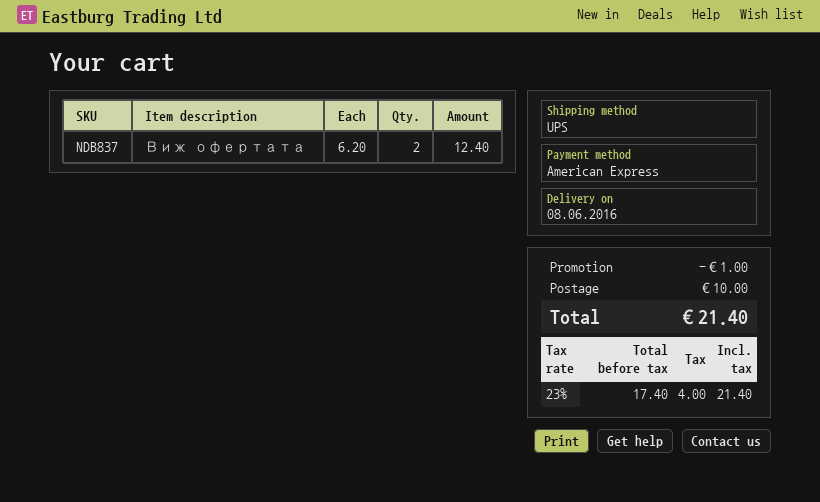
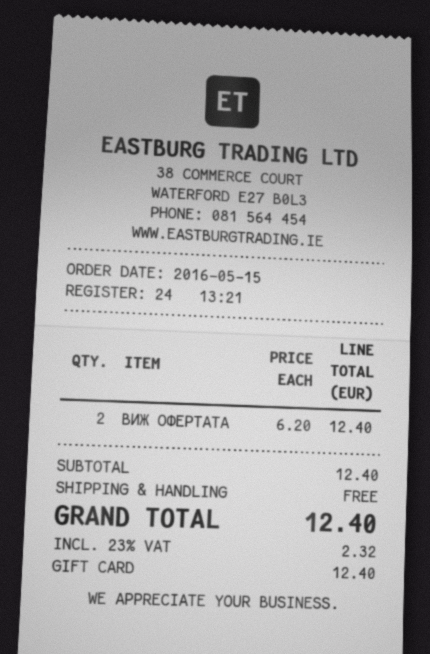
payment method: American Express -> gift card
discount: 1.00 -> none
shipping: 10.00 -> 0.00
tax: 23% = 4.00 -> 23% = 2.32
total: 21.40 -> 12.40

